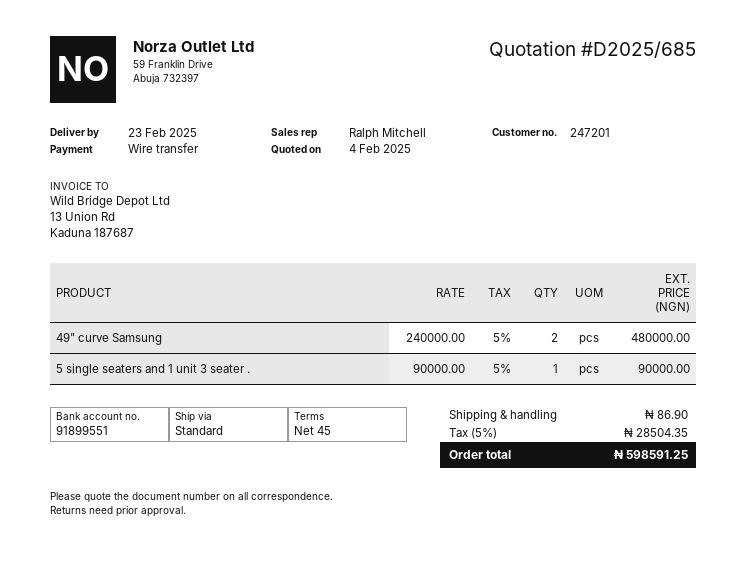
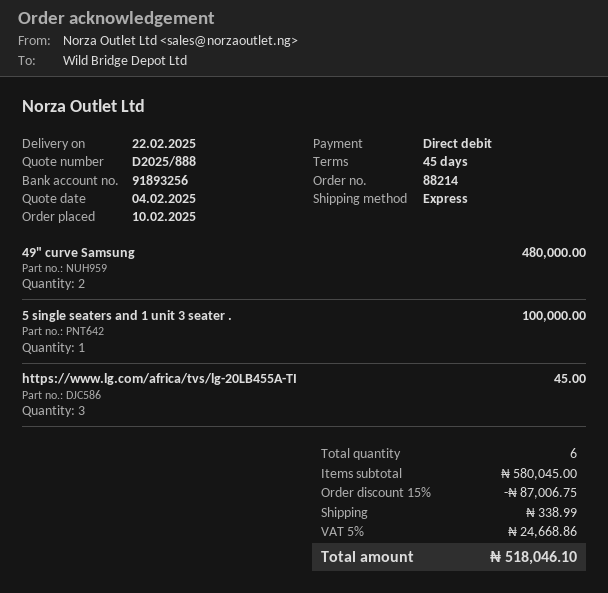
quote number: D2025/685 -> D2025/888
delivery date: 2025-02-23 -> 2025-02-22
payment method: bank transfer -> direct debit
bank account: 91899551 -> 91893256
shipping method: standard -> express
5 single seaters and 1 unit 3 seater .: 1 for 90000.00 -> 1 for 100000.00
https://www.lg.com/africa/tvs/lg-20LB455A-TI: none -> 3 for 45.00
discount: none -> 15% = 87006.75
shipping: 86.90 -> 338.99
tax: 5% = 28504.35 -> 5% = 24668.86
total: 598591.25 -> 518046.10

